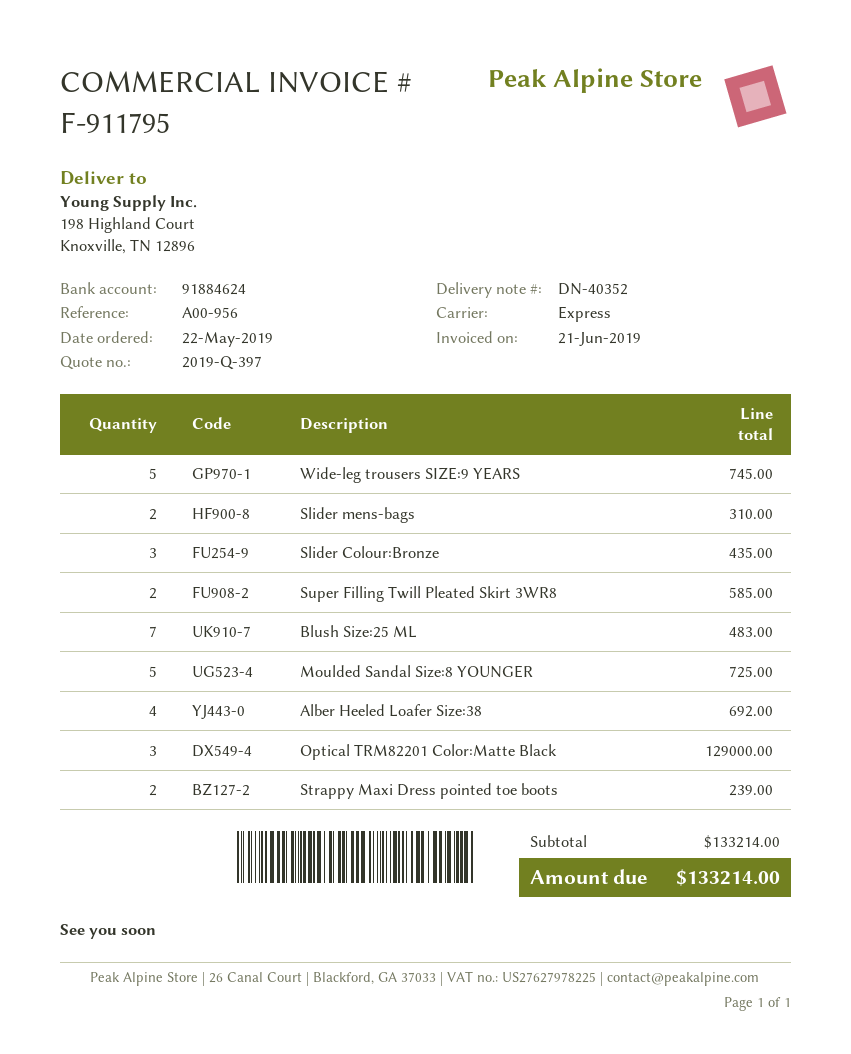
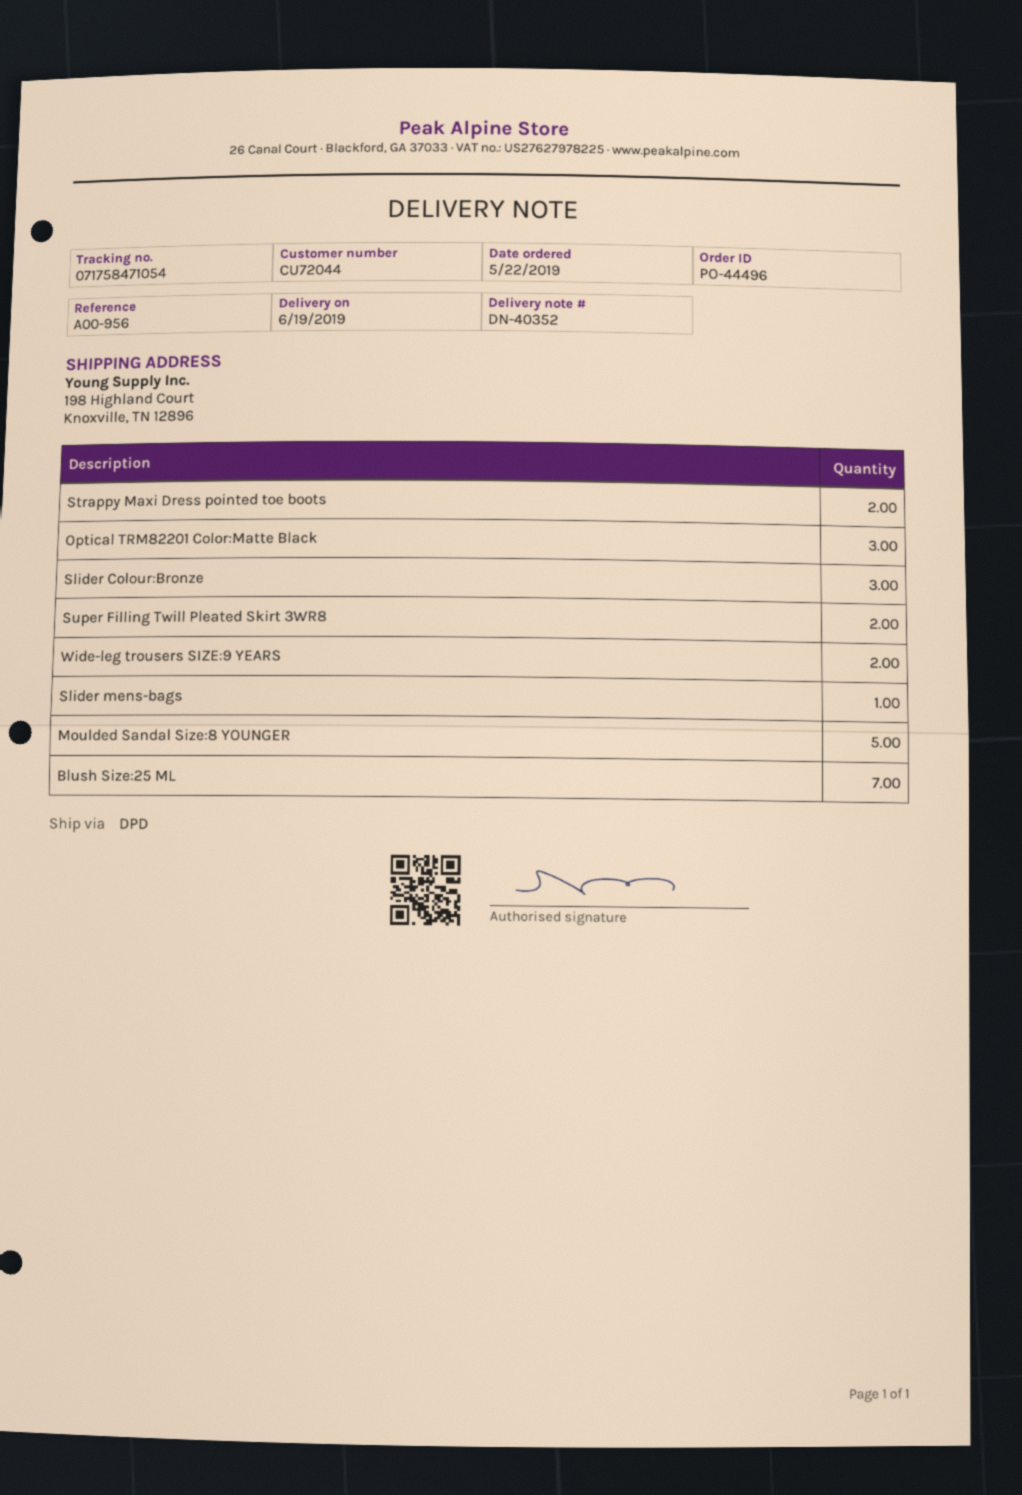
shipping method: express -> DPD
Wide-leg trousers SIZE:9 YEARS: 5 -> 2
Slider mens-bags: 2 -> 1
Alber Heeled Loafer Size:38: 4 -> none

